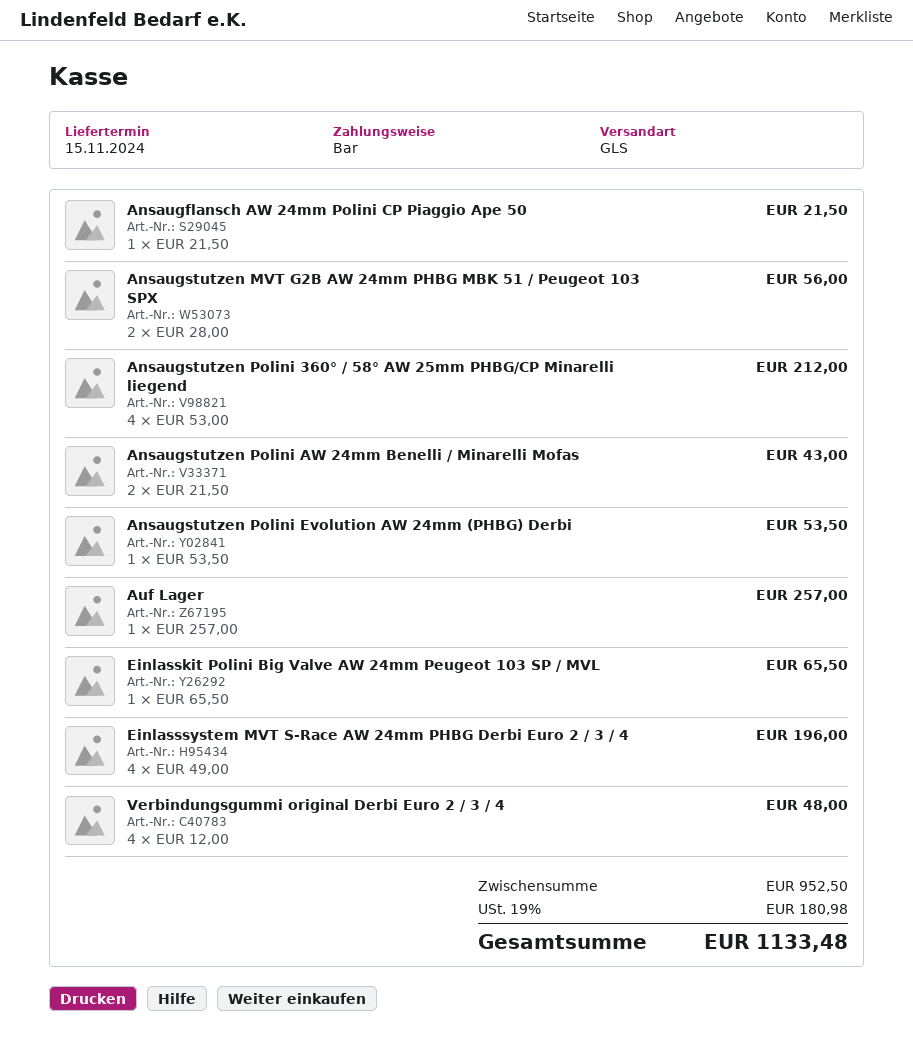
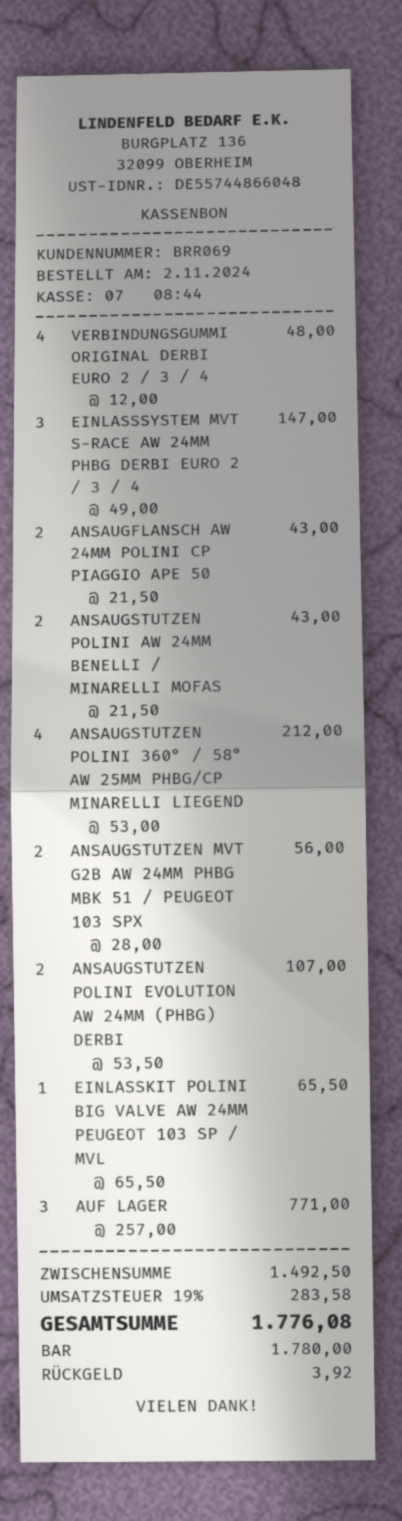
Ansaugflansch AW 24mm Polini CP Piaggio Ape 50: 1 x 21.50 = 21.50 -> 2 x 21.50 = 43.00
Ansaugstutzen Polini Evolution AW 24mm (PHBG) Derbi: 1 x 53.50 = 53.50 -> 2 x 53.50 = 107.00
Auf Lager: 1 x 257.00 = 257.00 -> 3 x 257.00 = 771.00
Einlasssystem MVT S-Race AW 24mm PHBG Derbi Euro 2 / 3 / 4: 4 x 49.00 = 196.00 -> 3 x 49.00 = 147.00
subtotal: 952.50 -> 1492.50
tax: 19% = 180.98 -> 19% = 283.58
total: 1133.48 -> 1776.08

